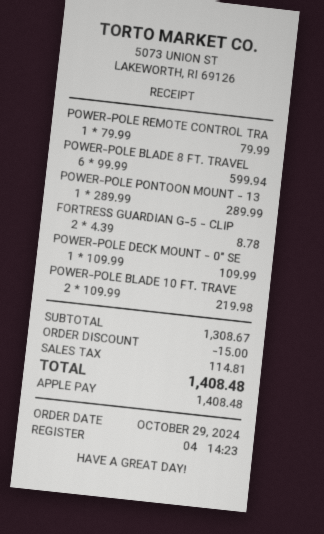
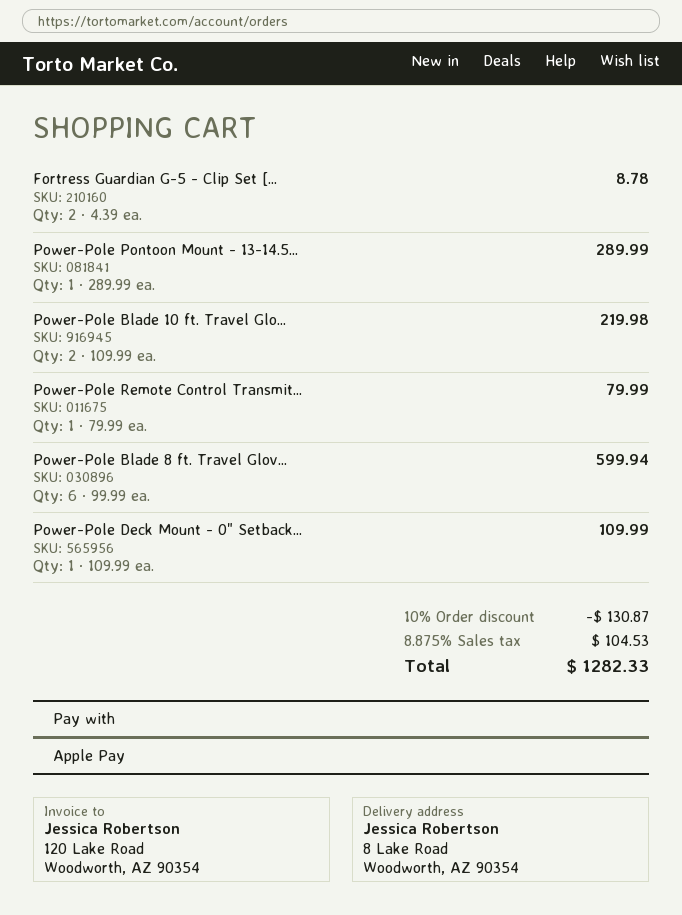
discount: 15.00 -> 130.87
tax: 114.81 -> 104.53
total: 1408.48 -> 1282.33

